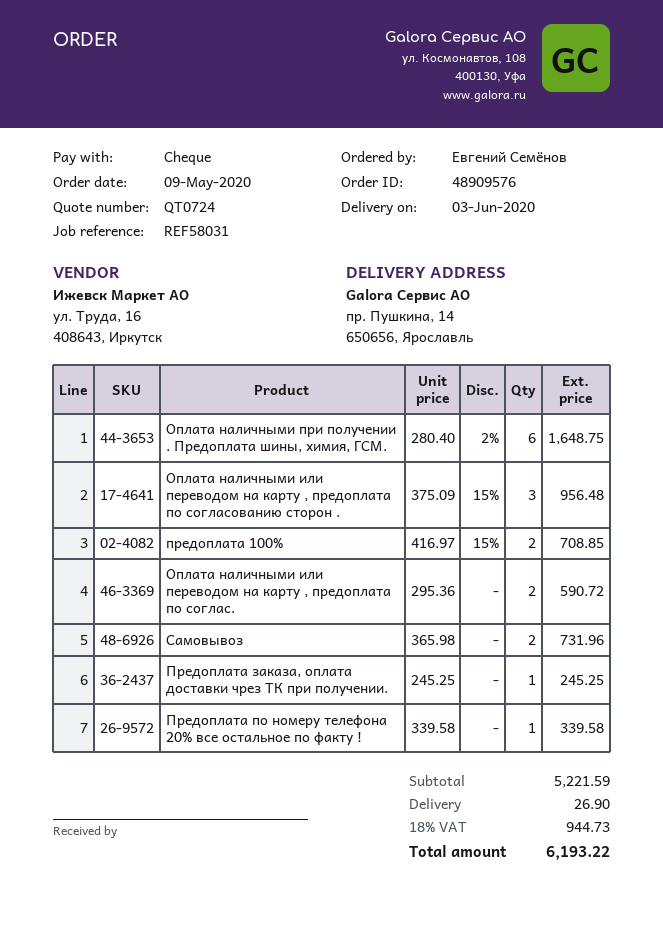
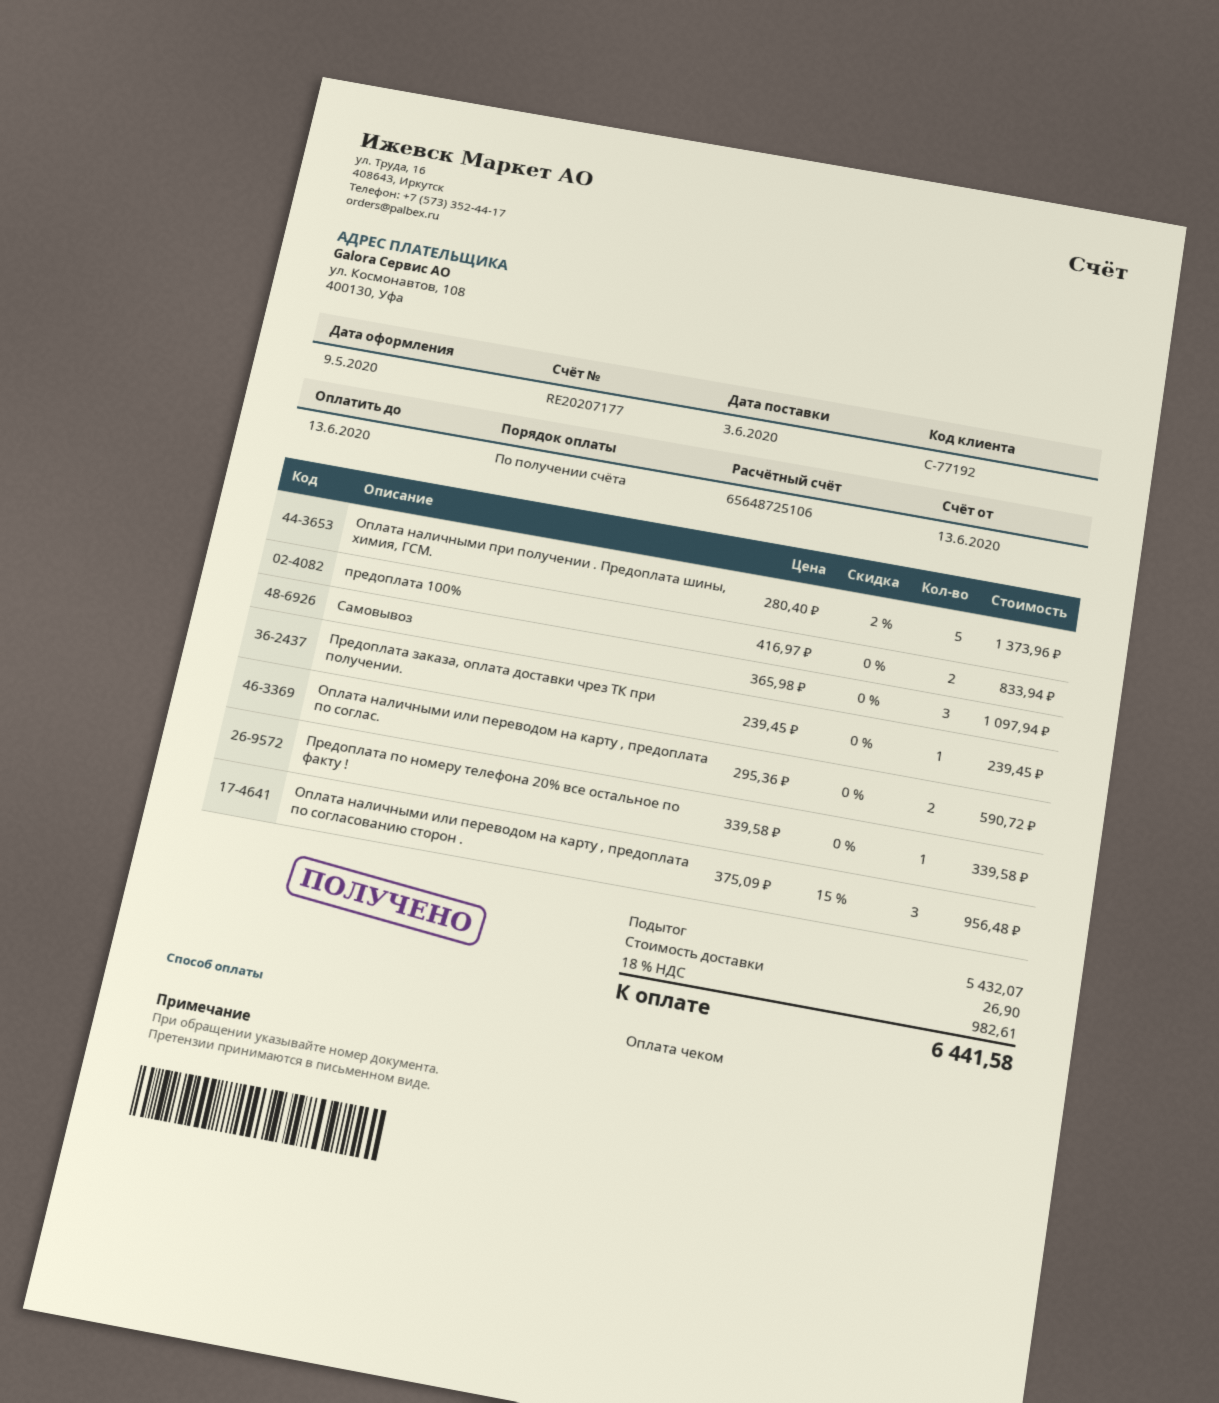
Оплата наличными при получении . Предоплата шины, химия, ГСМ.: 6 x 280.40 - 2% = 1648.75 -> 5 x 280.40 - 2% = 1373.96
предоплата 100%: 2 x 416.97 - 15% = 708.85 -> 2 x 416.97 = 833.94
Самовывоз: 2 x 365.98 = 731.96 -> 3 x 365.98 = 1097.94
Предоплата заказа, оплата доставки чрез ТК при получении.: 1 x 245.25 = 245.25 -> 1 x 239.45 = 239.45
subtotal: 5221.59 -> 5432.07
tax: 18% = 944.73 -> 18% = 982.61
total: 6193.22 -> 6441.58

